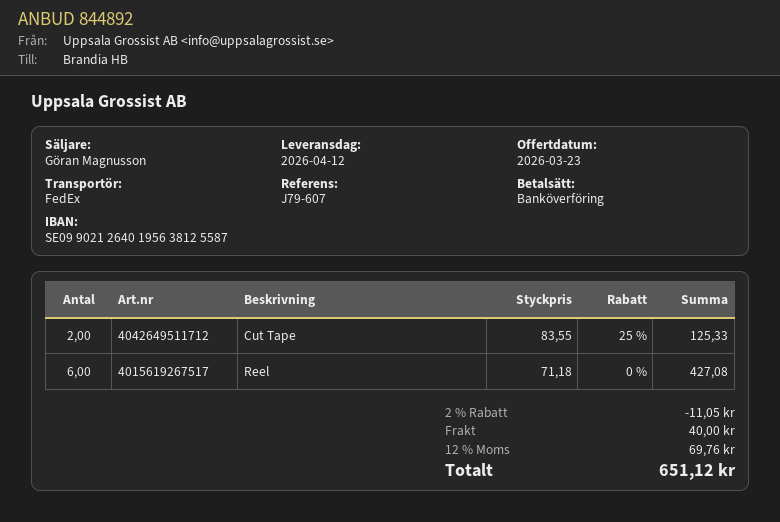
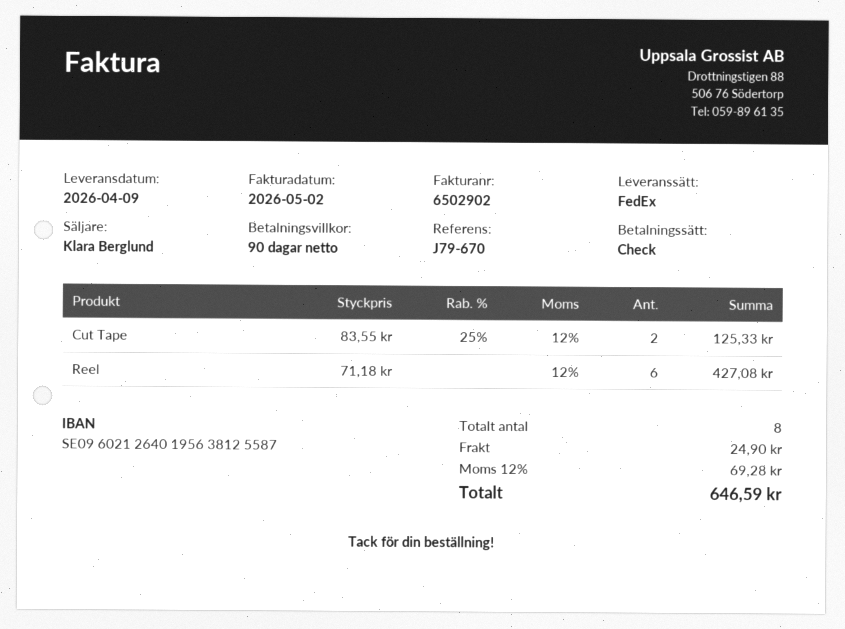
delivery date: 2026-04-12 -> 2026-04-09
reference: J79-607 -> J79-670
sales rep: Göran Magnusson -> Klara Berglund
payment method: bank transfer -> cheque
bank account: SE0990212640195638125587 -> SE0960212640195638125587
discount: 2% = 11.05 -> none
shipping: 40.00 -> 24.90
tax: 12% = 69.76 -> 12% = 69.28
total: 651.12 -> 646.59

